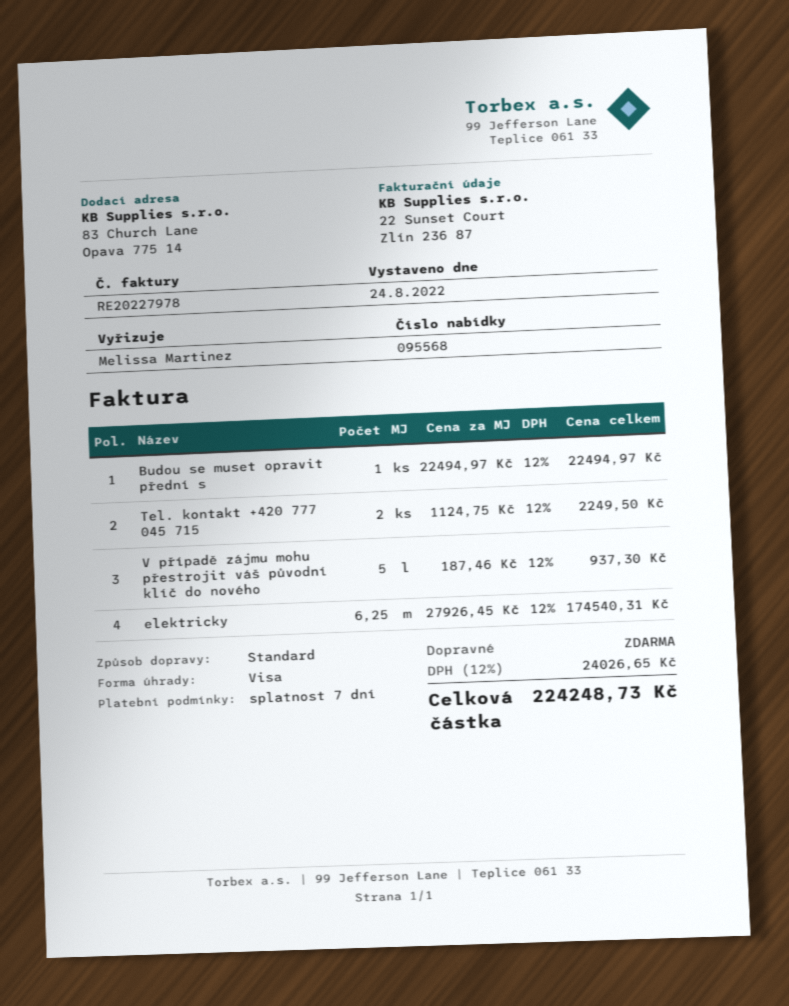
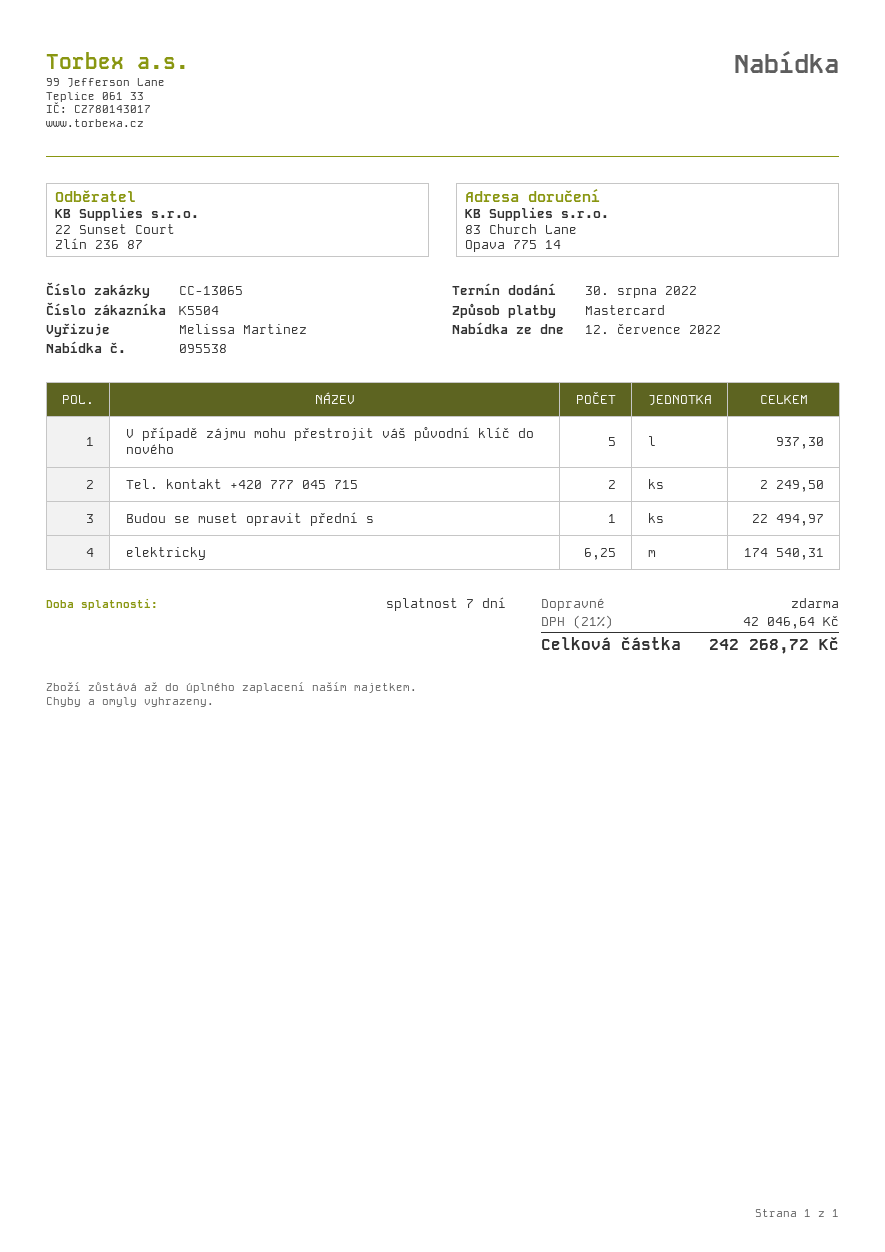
quote number: 095568 -> 095538
payment method: Visa -> Mastercard
tax: 12% = 24026.65 -> 21% = 42046.64
total: 224248.73 -> 242268.72

